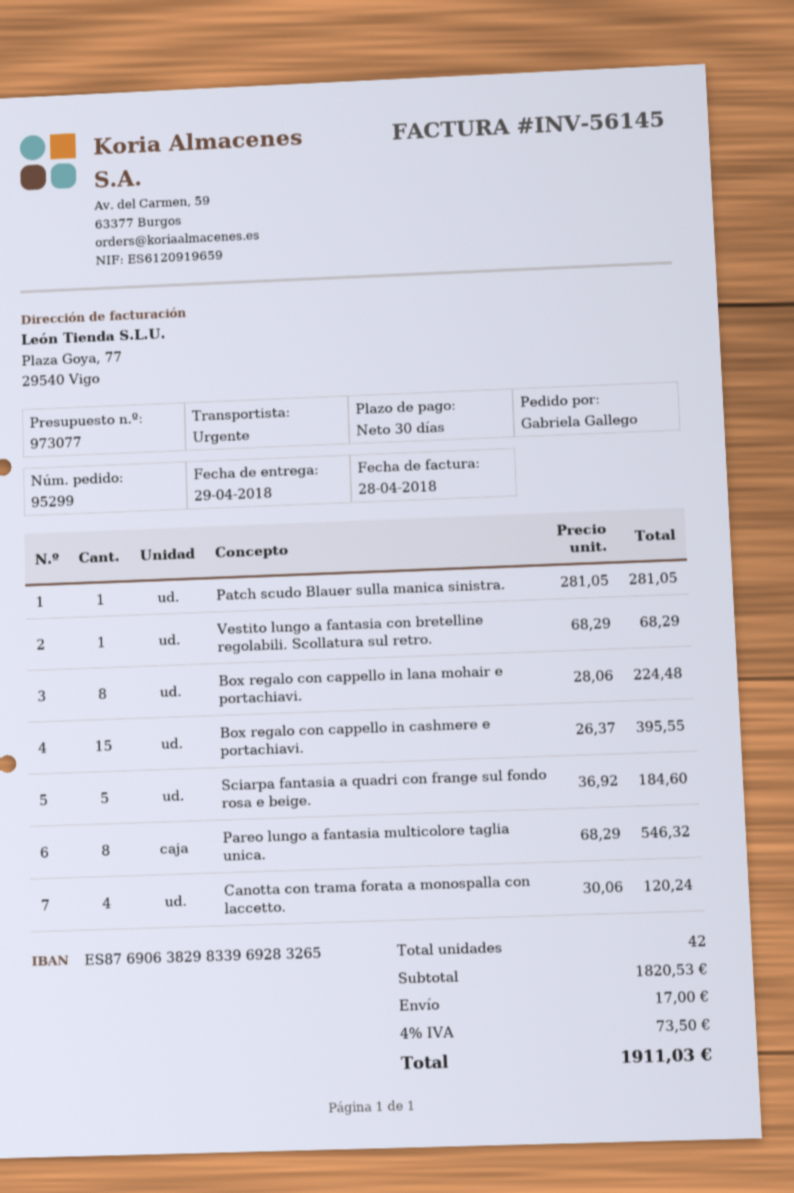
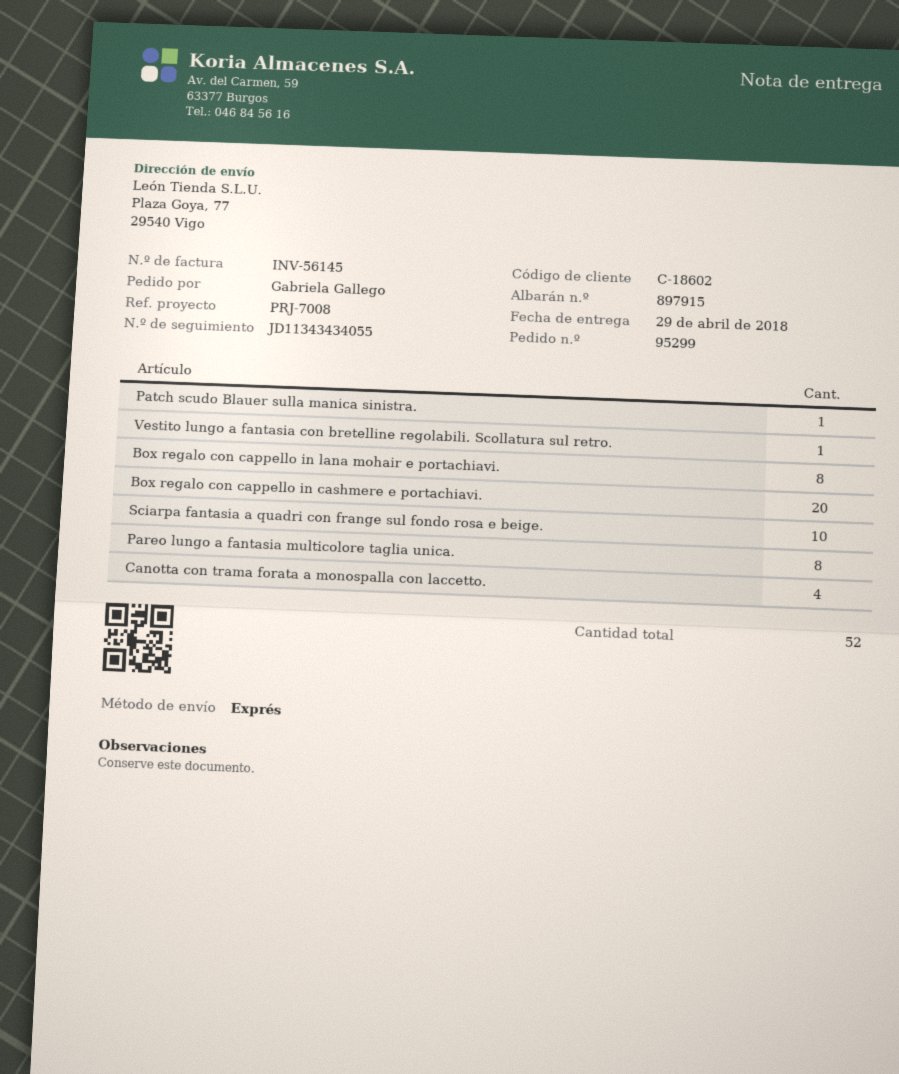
Box regalo con cappello in cashmere e portachiavi.: 15 -> 20
Sciarpa fantasia a quadri con frange sul fondo rosa e beige.: 5 -> 10
total quantity: 42 -> 52

